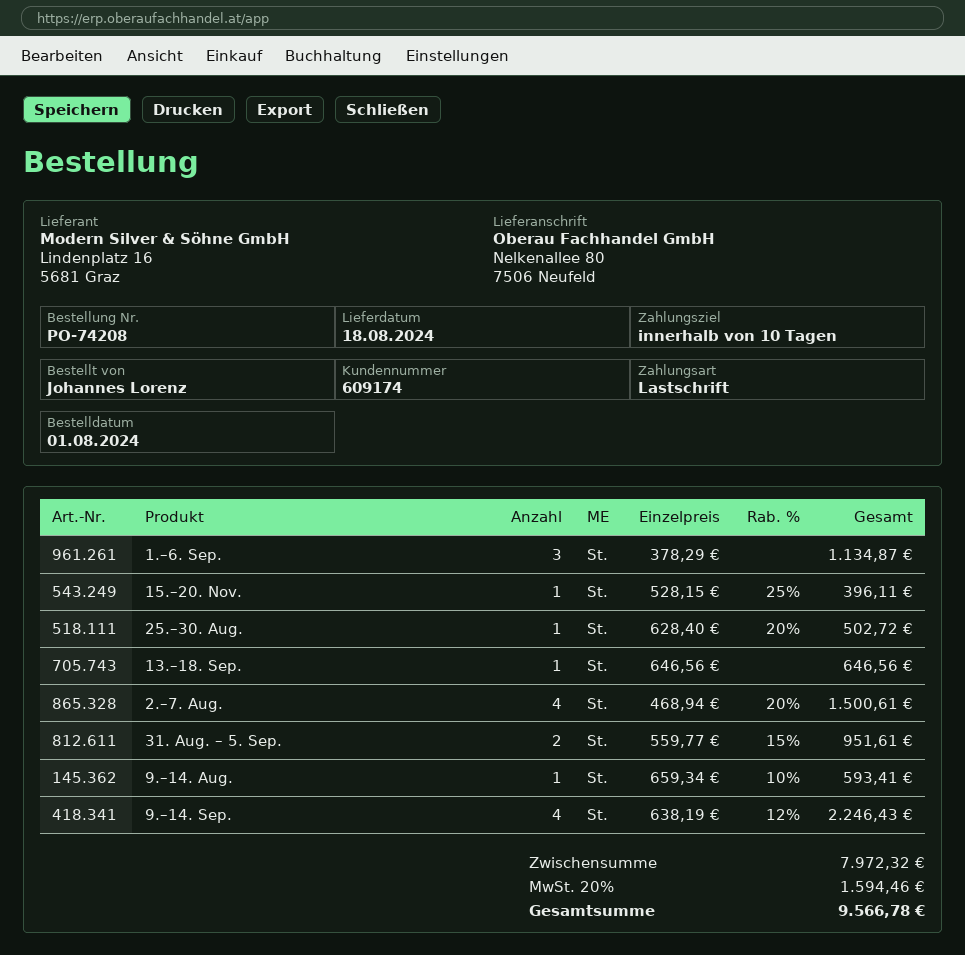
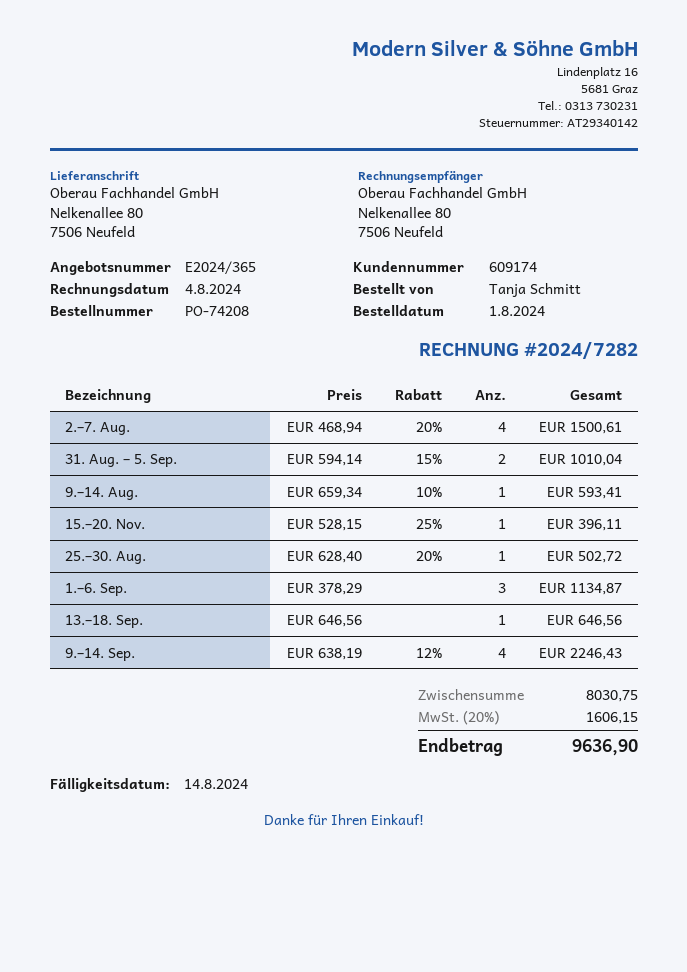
ordered by: Johannes Lorenz -> Tanja Schmitt
31. Aug. – 5. Sep.: 2 x 559.77 - 15% = 951.61 -> 2 x 594.14 - 15% = 1010.04
subtotal: 7972.32 -> 8030.75
tax: 20% = 1594.46 -> 20% = 1606.15
total: 9566.78 -> 9636.90

